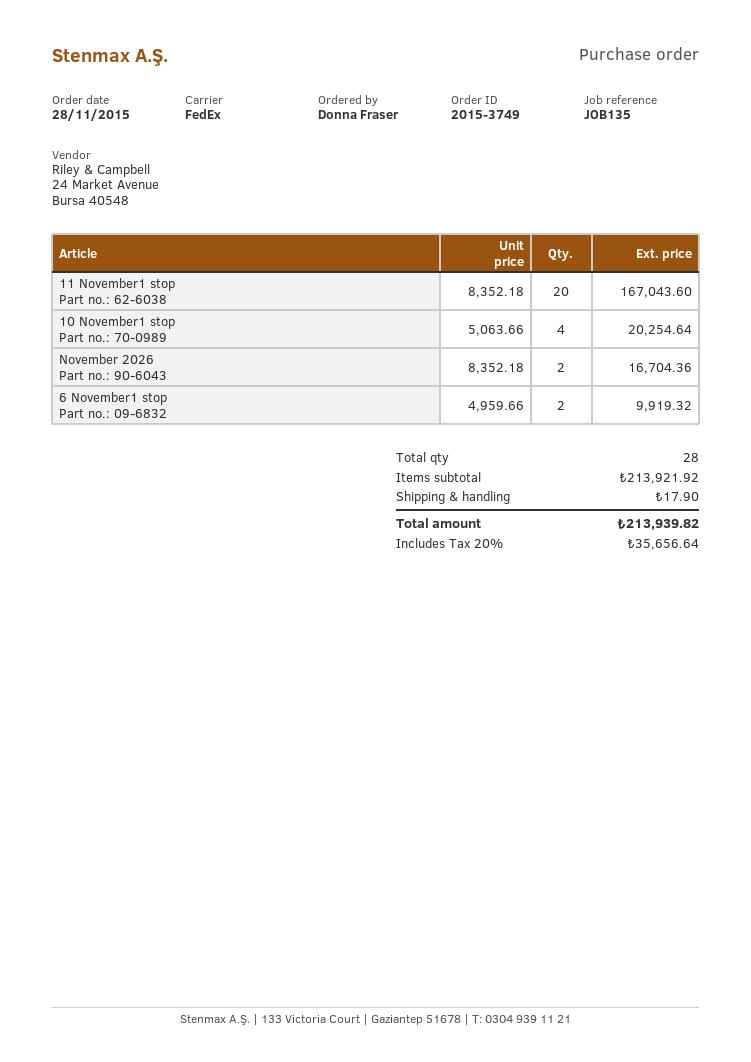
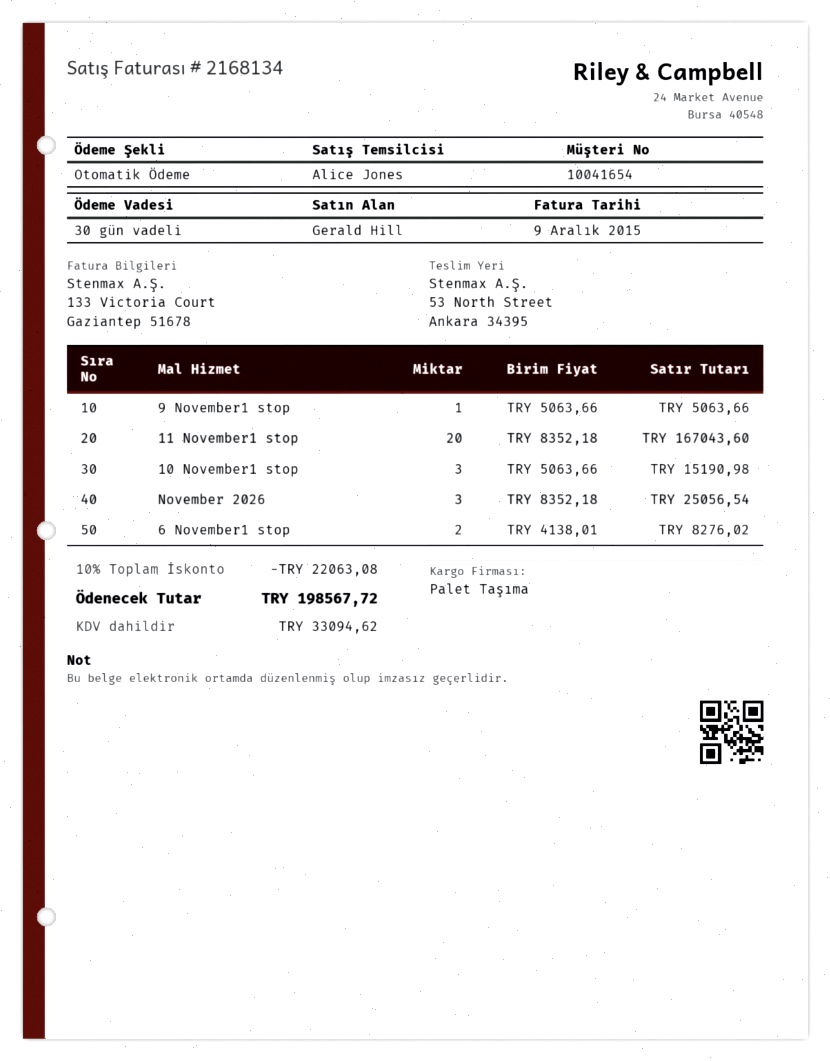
ordered by: Donna Fraser -> Gerald Hill
shipping method: FedEx -> pallet freight
10 November1 stop: 4 x 5063.66 = 20254.64 -> 3 x 5063.66 = 15190.98
November 2026: 2 x 8352.18 = 16704.36 -> 3 x 8352.18 = 25056.54
6 November1 stop: 2 x 4959.66 = 9919.32 -> 2 x 4138.01 = 8276.02
9 November1 stop: none -> 1 x 5063.66 = 5063.66
discount: none -> 10% = 22063.08
shipping: 17.90 -> none
tax: 35656.64 -> 33094.62
total: 213939.82 -> 198567.72

